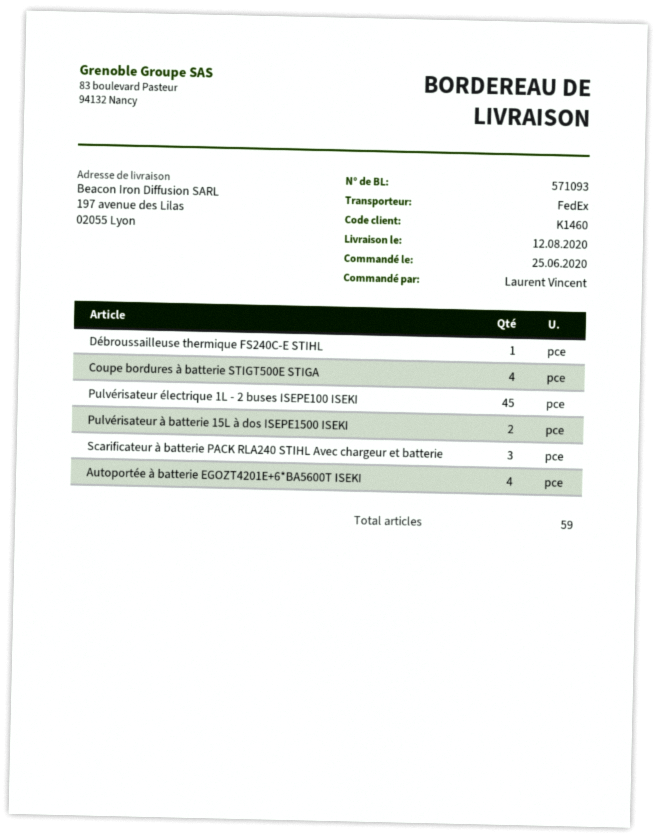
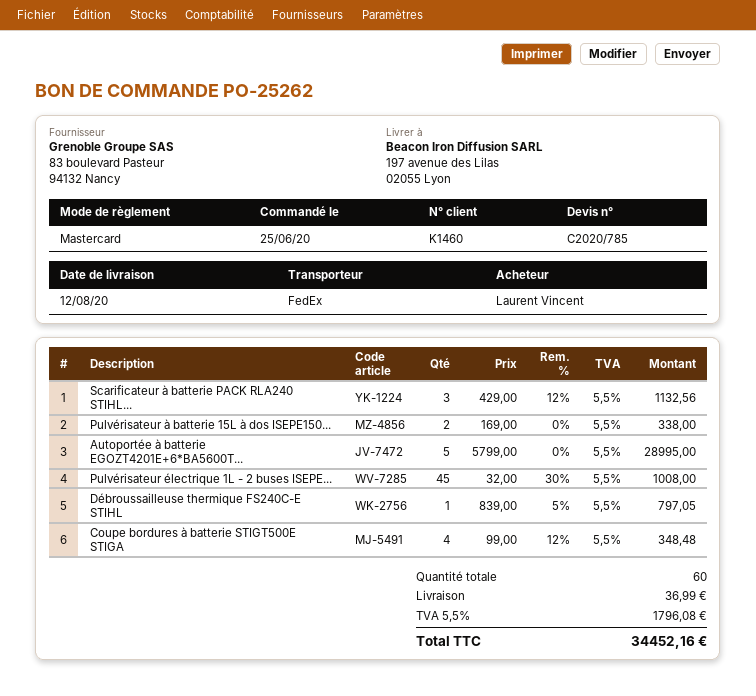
Autoportée à batterie EGOZT4201E+6*BA5600T ISEKI: 4 -> 5
total quantity: 59 -> 60

